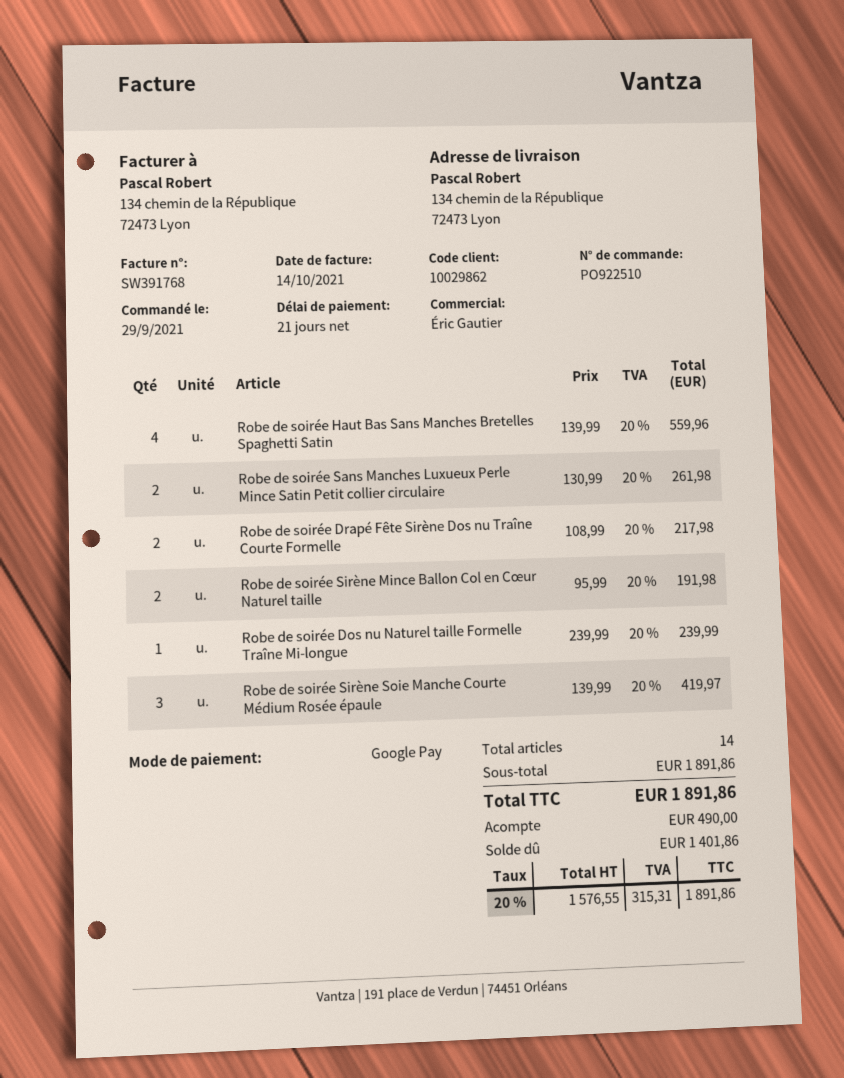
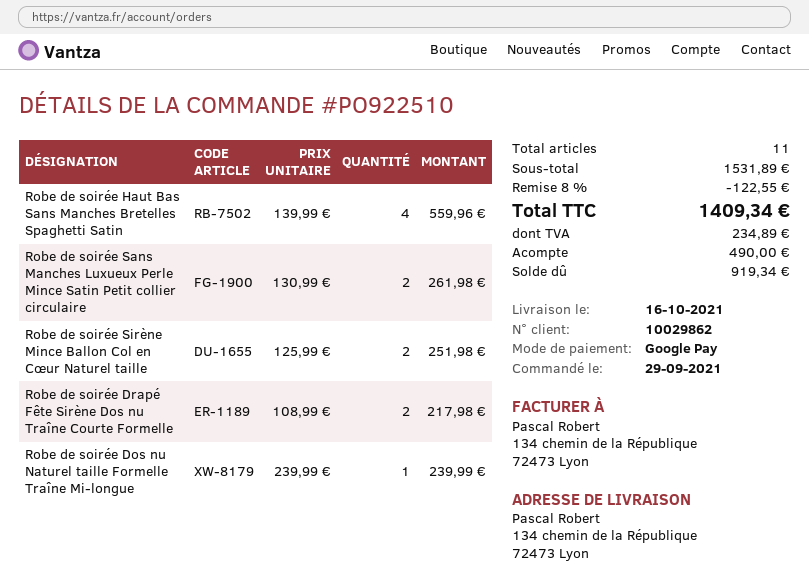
Robe de soirée Sirène Mince Ballon Col en Cœur Naturel taille: 2 x 95.99 = 191.98 -> 2 x 125.99 = 251.98
Robe de soirée Sirène Soie Manche Courte Médium Rosée épaule: 3 x 139.99 = 419.97 -> none
total quantity: 14 -> 11
subtotal: 1891.86 -> 1531.89
discount: none -> 8% = 122.55
tax: 315.31 -> 234.89
total: 1891.86 -> 1409.34
balance: 1401.86 -> 919.34

